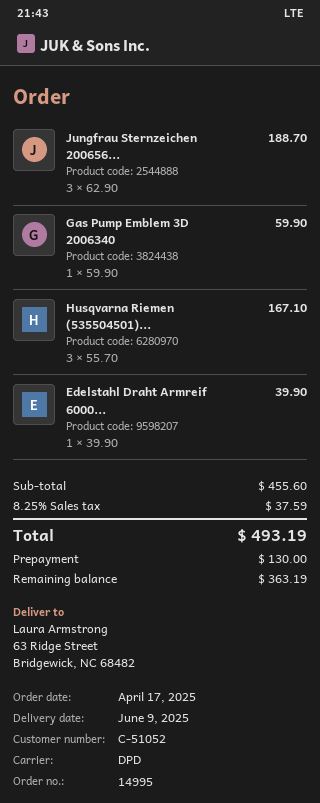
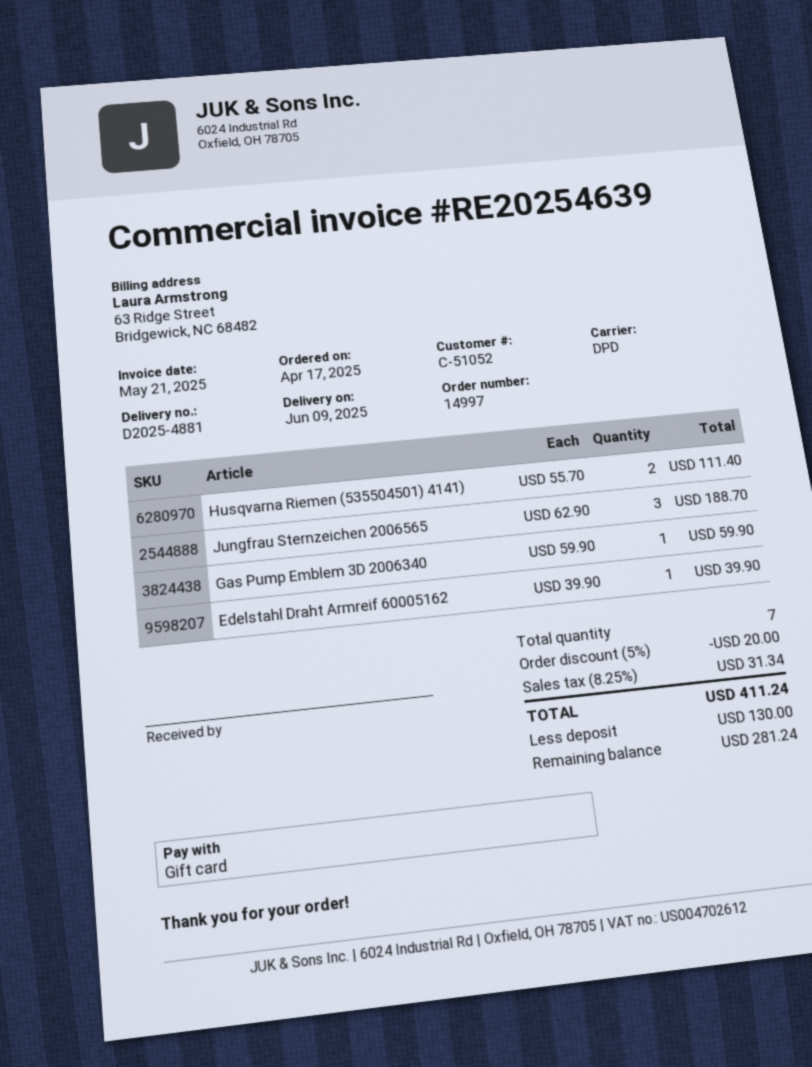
order number: 14995 -> 14997
Husqvarna Riemen (535504501)...: 3 x 55.70 = 167.10 -> 2 x 55.70 = 111.40
discount: none -> 5% = 20.00
tax: 8.25% = 37.59 -> 8.25% = 31.34
total: 493.19 -> 411.24
balance: 363.19 -> 281.24

